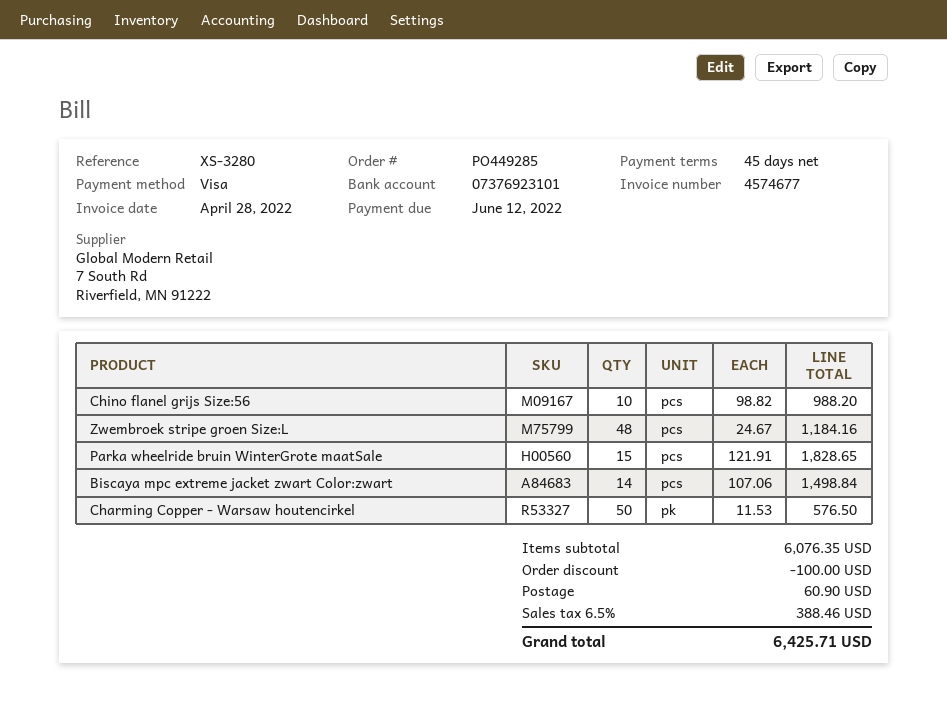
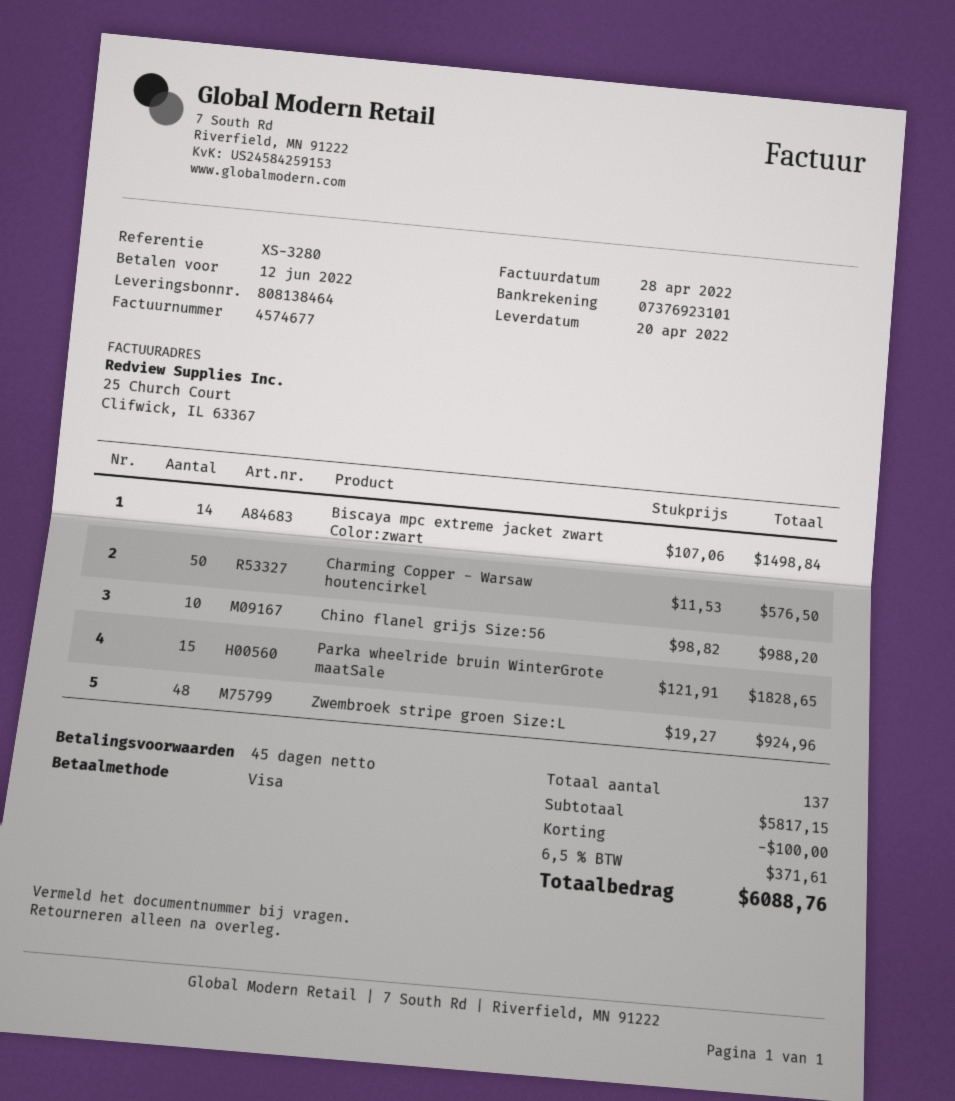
Zwembroek stripe groen Size:L: 48 x 24.67 = 1184.16 -> 48 x 19.27 = 924.96
subtotal: 6076.35 -> 5817.15
shipping: 60.90 -> none
tax: 6.5% = 388.46 -> 6.5% = 371.61
total: 6425.71 -> 6088.76

